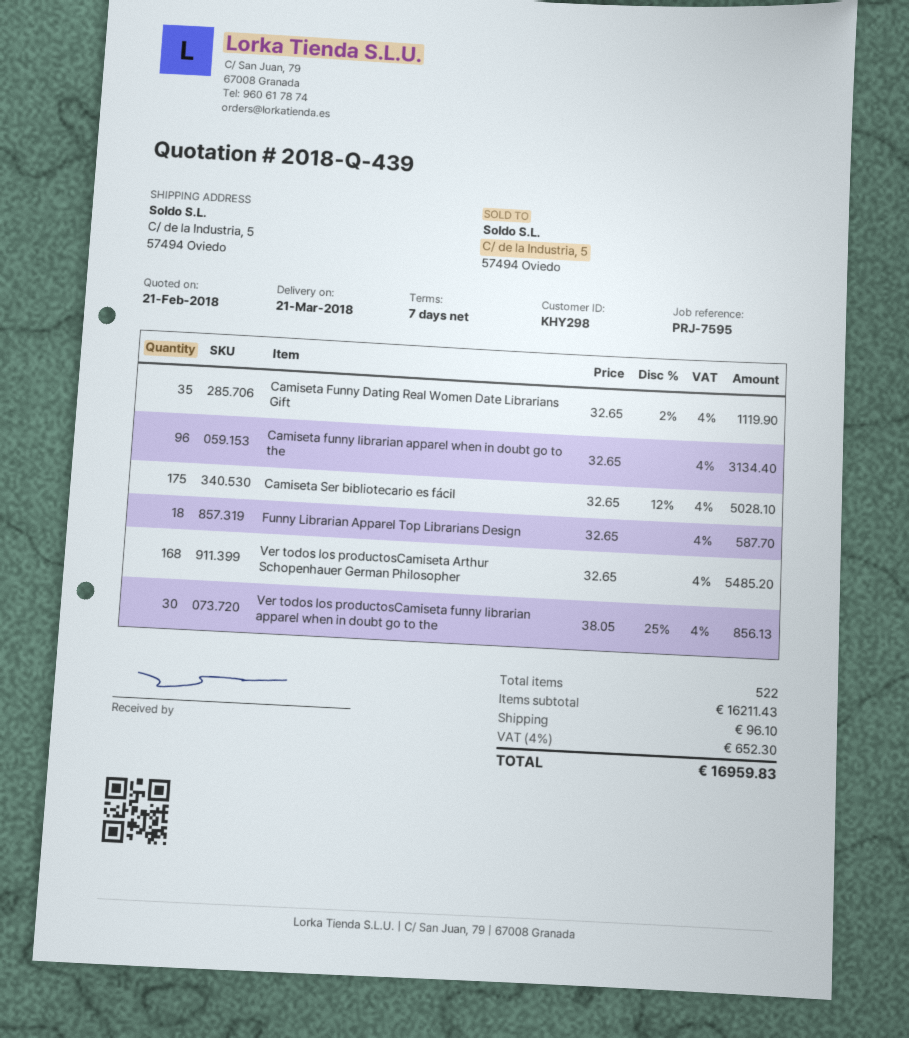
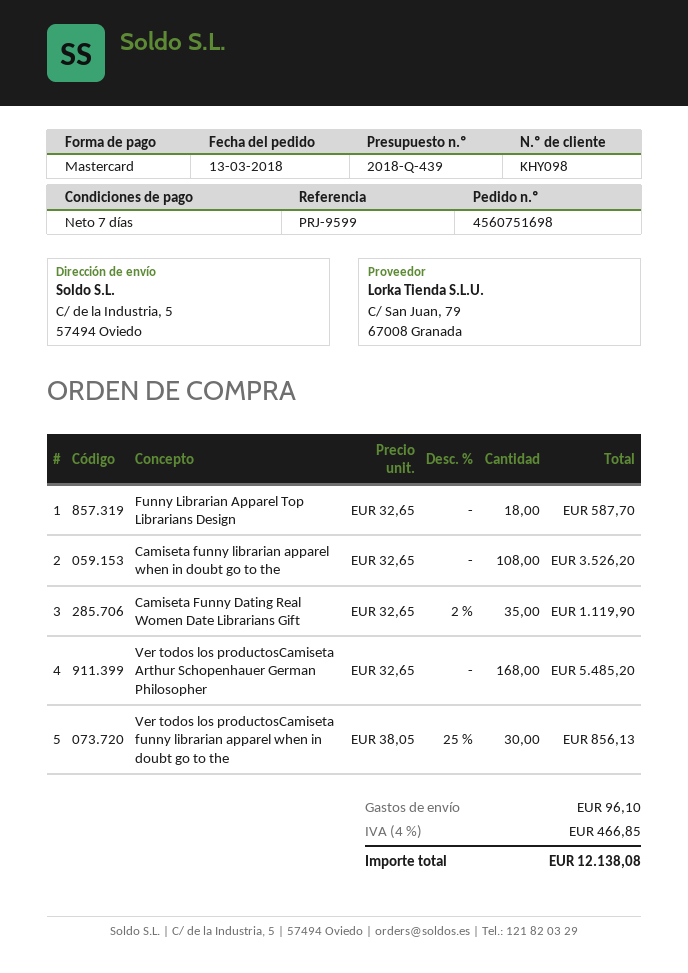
customer number: KHY298 -> KHY098
reference: PRJ-7595 -> PRJ-9599
Camiseta funny librarian apparel when in doubt go to the: 96 x 32.65 = 3134.40 -> 108 x 32.65 = 3526.20
Camiseta Ser bibliotecario es fácil: 175 x 32.65 - 12% = 5028.10 -> none
tax: 4% = 652.30 -> 4% = 466.85
total: 16959.83 -> 12138.08

